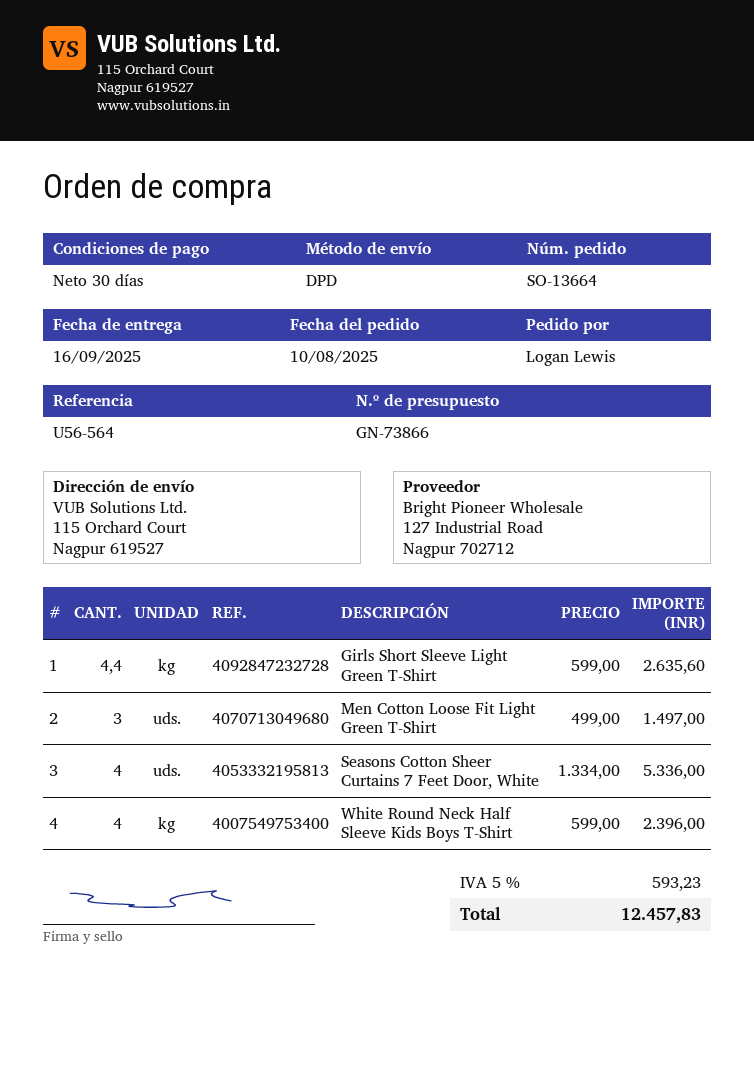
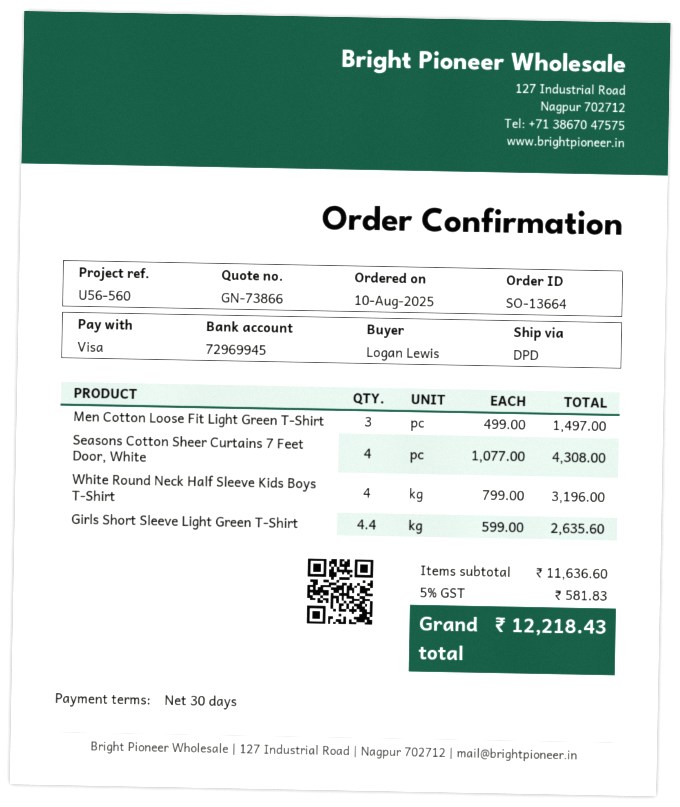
reference: U56-564 -> U56-560
Seasons Cotton Sheer Curtains 7 Feet Door, White: 4 x 1334.00 = 5336.00 -> 4 x 1077.00 = 4308.00
White Round Neck Half Sleeve Kids Boys T-Shirt: 4 x 599.00 = 2396.00 -> 4 x 799.00 = 3196.00
tax: 5% = 593.23 -> 5% = 581.83
total: 12457.83 -> 12218.43

